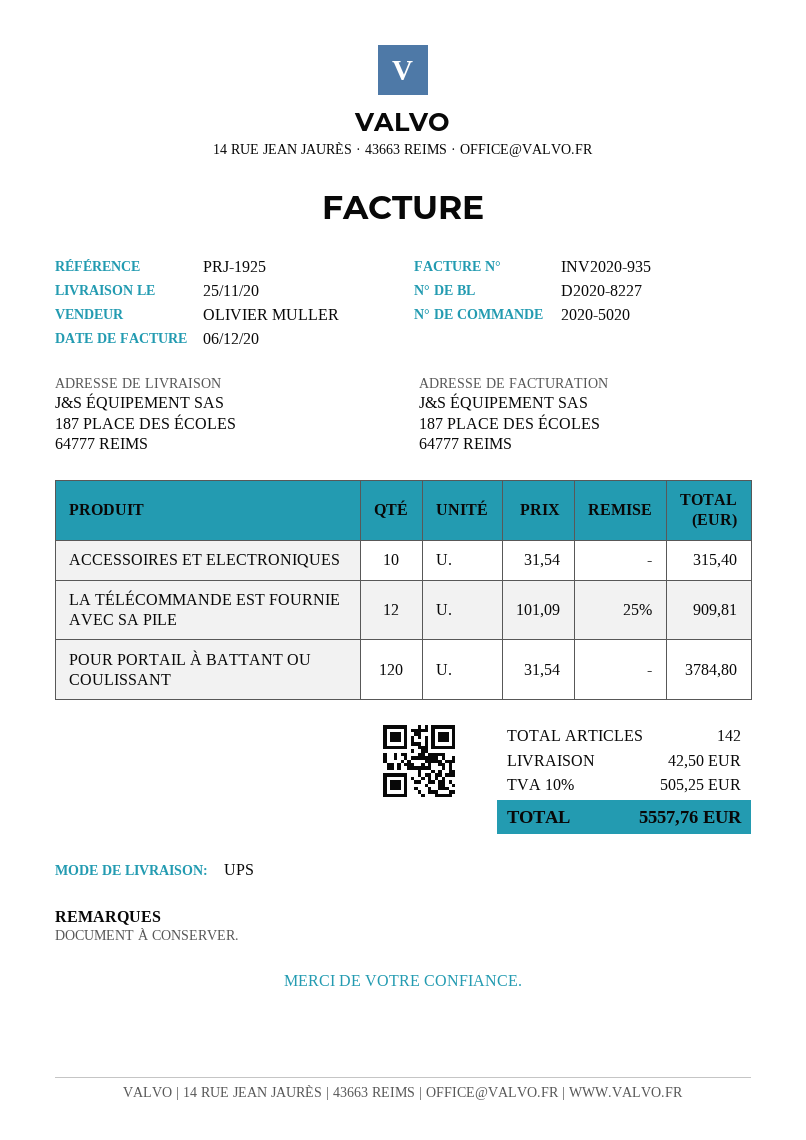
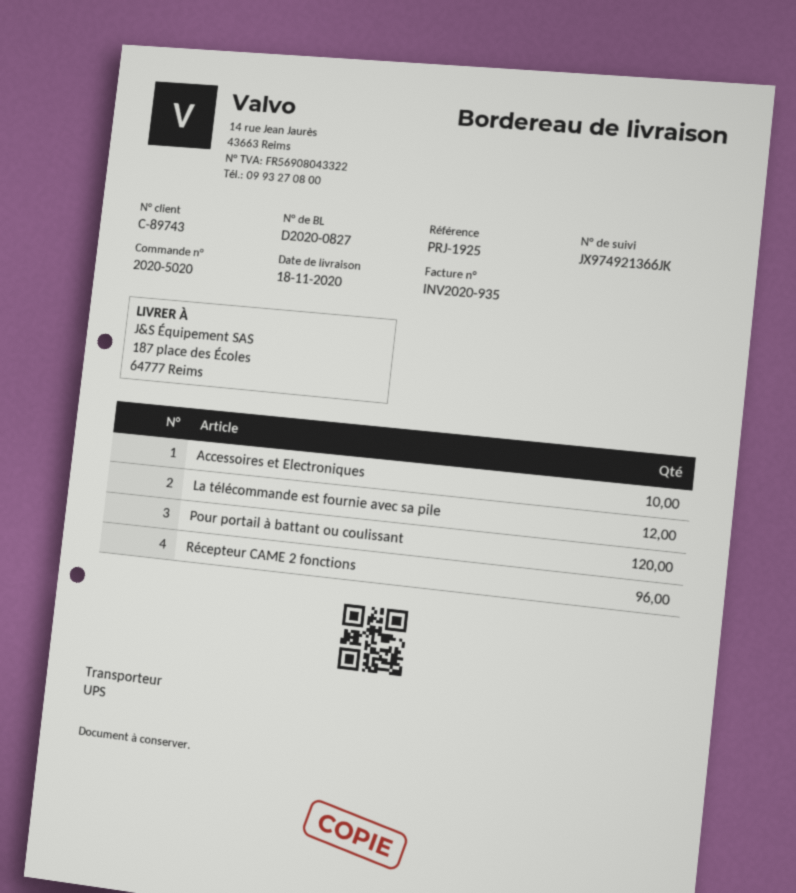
delivery note number: D2020-8227 -> D2020-0827
delivery date: 2020-11-25 -> 2020-11-18
Récepteur CAME 2 fonctions: none -> 96

